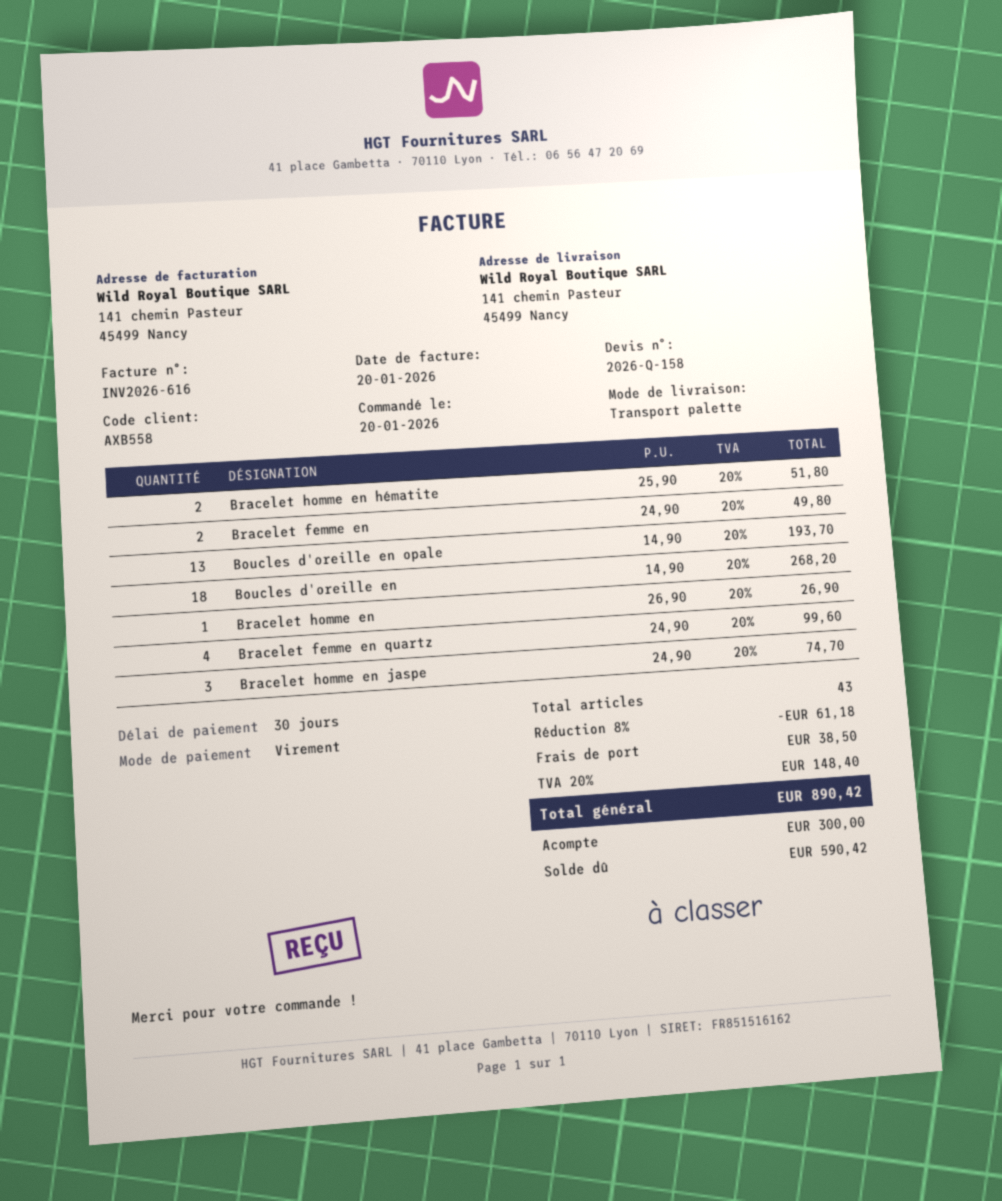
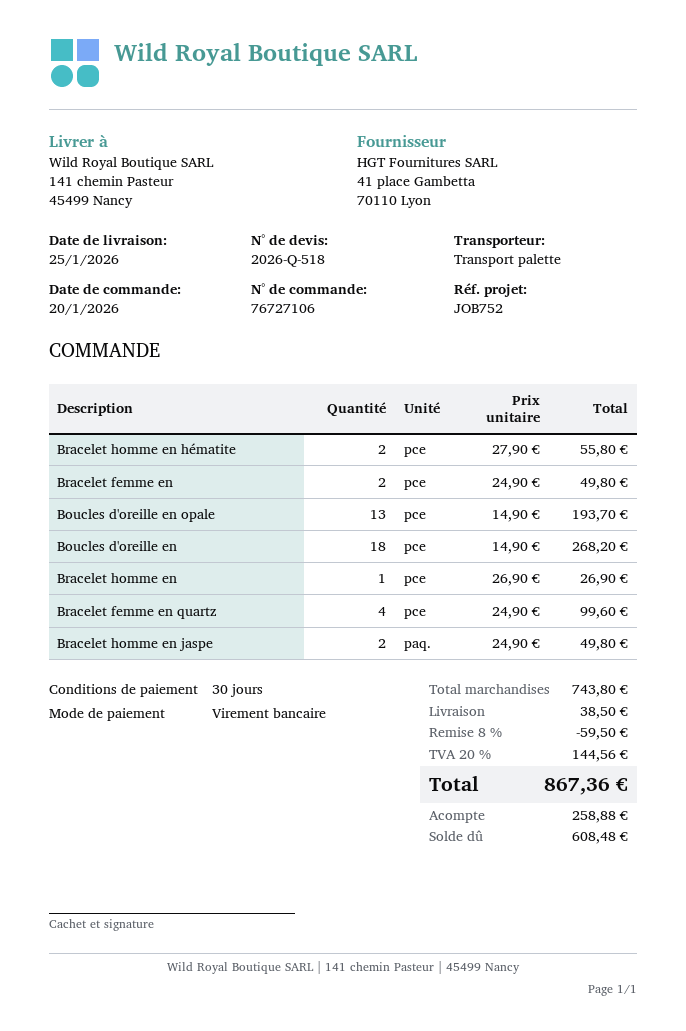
quote number: 2026-Q-158 -> 2026-Q-518
Bracelet homme en hématite: 2 x 25.90 = 51.80 -> 2 x 27.90 = 55.80
Bracelet homme en jaspe: 3 x 24.90 = 74.70 -> 2 x 24.90 = 49.80
discount: 8% = 61.18 -> 8% = 59.50
tax: 20% = 148.40 -> 20% = 144.56
total: 890.42 -> 867.36
deposit: 300.00 -> 258.88
balance: 590.42 -> 608.48

